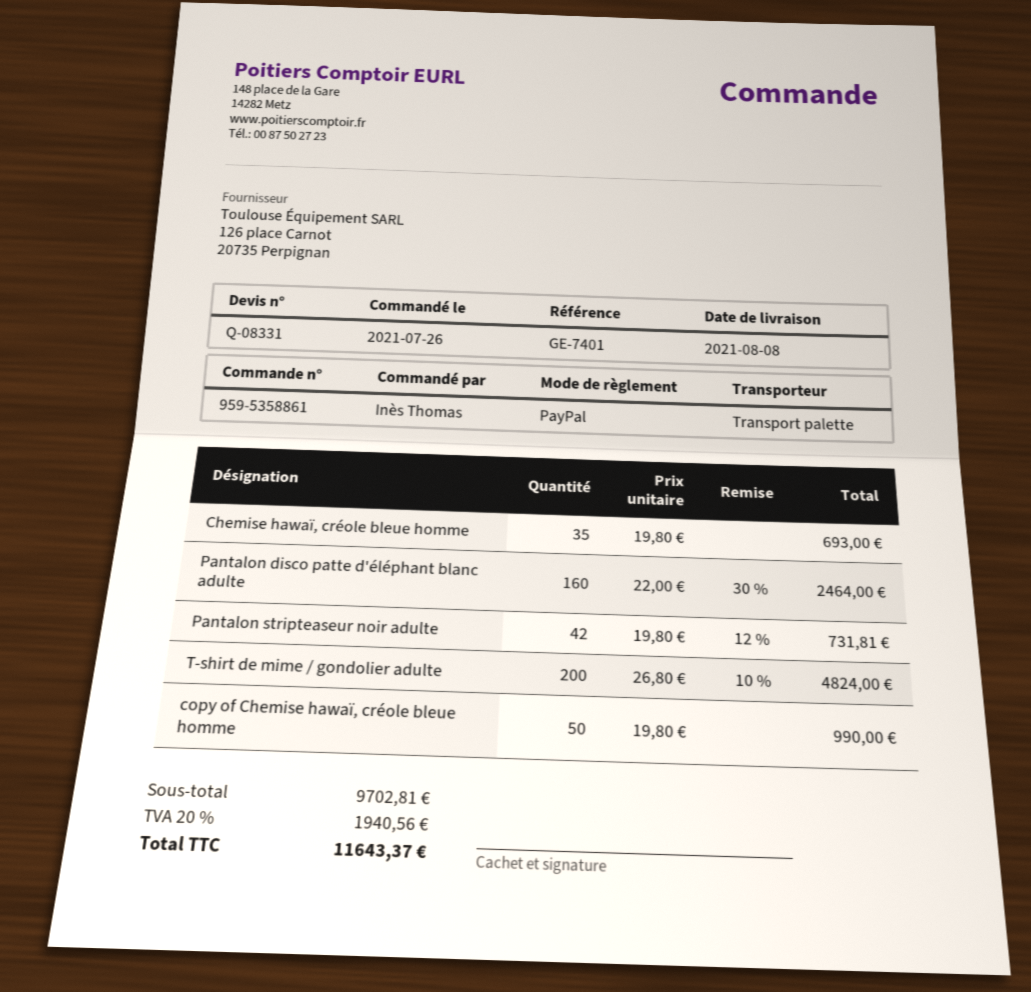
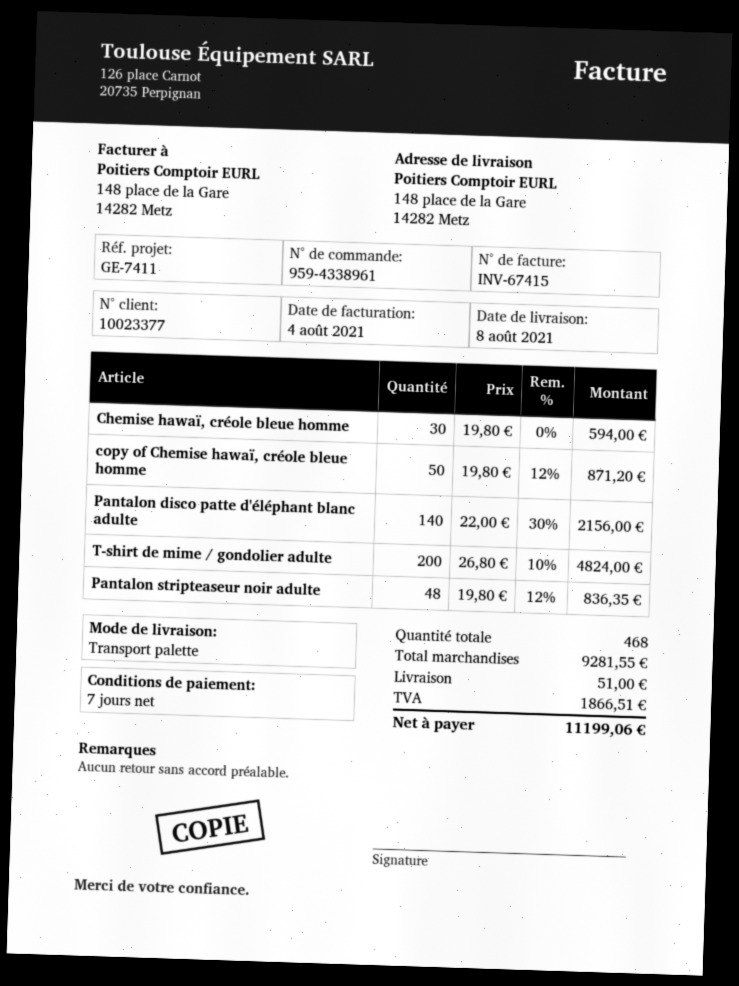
order number: 959-5358861 -> 959-4338961
reference: GE-7401 -> GE-7411
Chemise hawaï, créole bleue homme: 35 x 19.80 = 693.00 -> 30 x 19.80 = 594.00
Pantalon disco patte d'éléphant blanc adulte: 160 x 22.00 - 30% = 2464.00 -> 140 x 22.00 - 30% = 2156.00
Pantalon stripteaseur noir adulte: 42 x 19.80 - 12% = 731.81 -> 48 x 19.80 - 12% = 836.35
copy of Chemise hawaï, créole bleue homme: 50 x 19.80 = 990.00 -> 50 x 19.80 - 12% = 871.20
subtotal: 9702.81 -> 9281.55
shipping: none -> 51.00
tax: 1940.56 -> 1866.51
total: 11643.37 -> 11199.06

